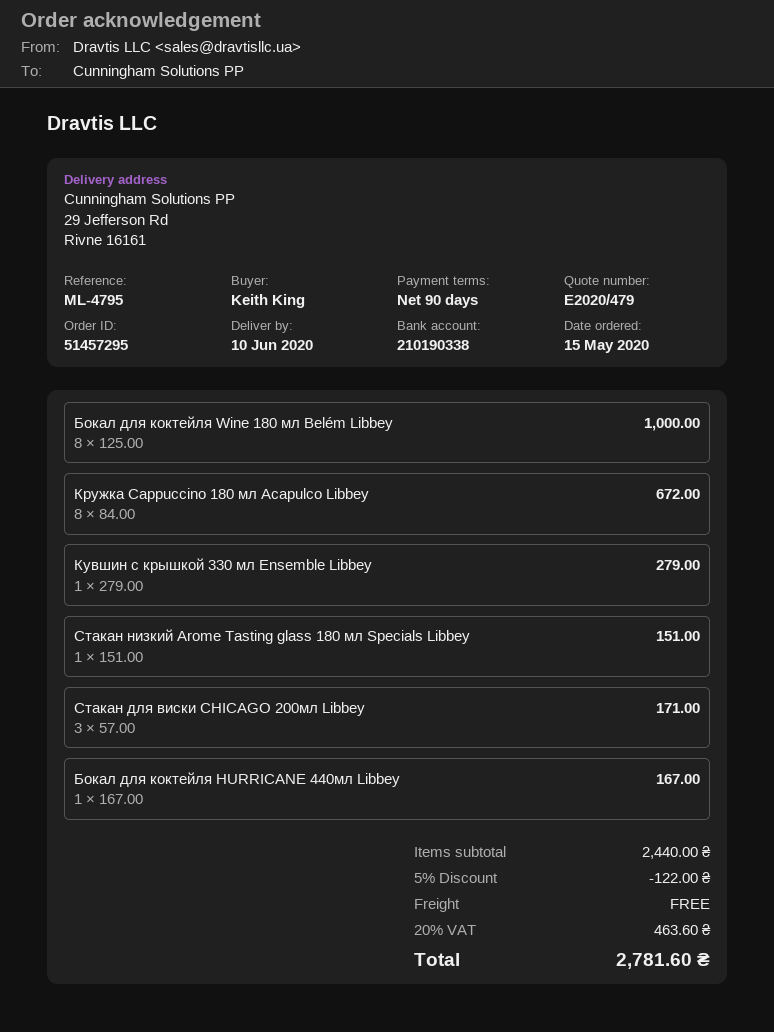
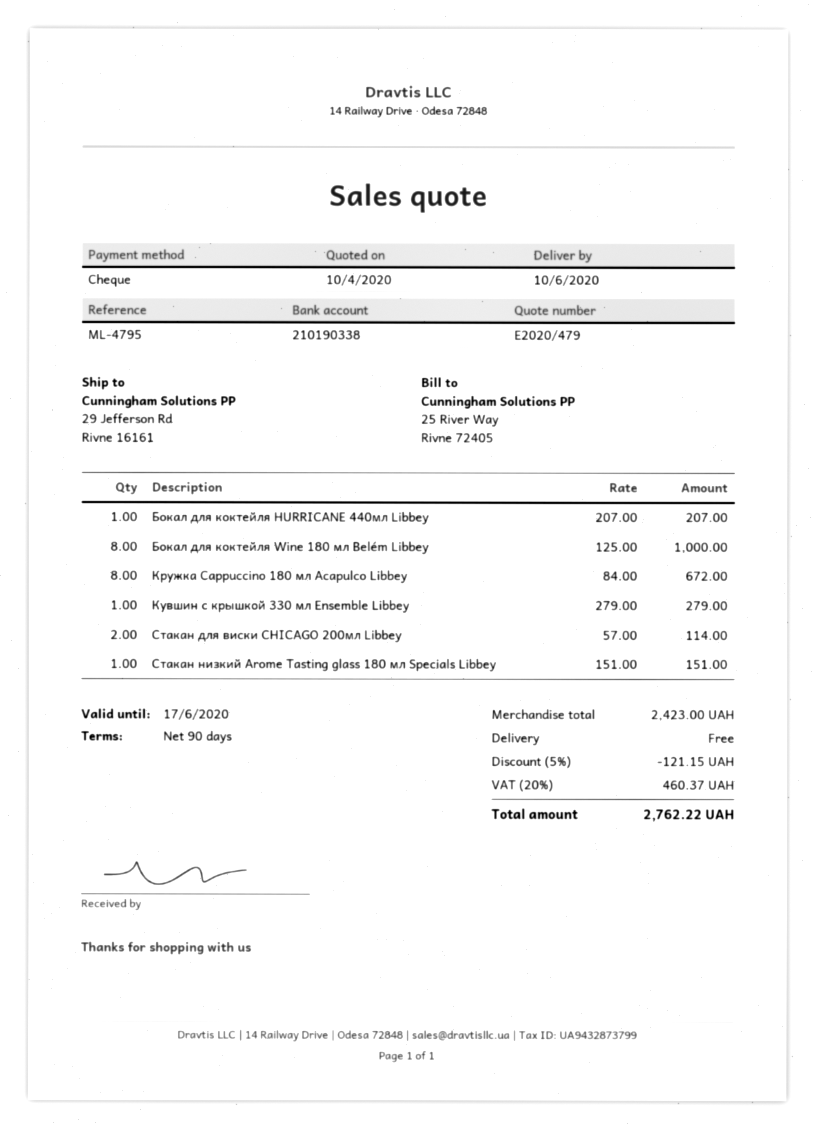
Стакан для виски CHICAGO 200мл Libbey: 3 x 57.00 = 171.00 -> 2 x 57.00 = 114.00
Бокал для коктейля HURRICANE 440мл Libbey: 1 x 167.00 = 167.00 -> 1 x 207.00 = 207.00
subtotal: 2440.00 -> 2423.00
discount: 5% = 122.00 -> 5% = 121.15
tax: 20% = 463.60 -> 20% = 460.37
total: 2781.60 -> 2762.22

